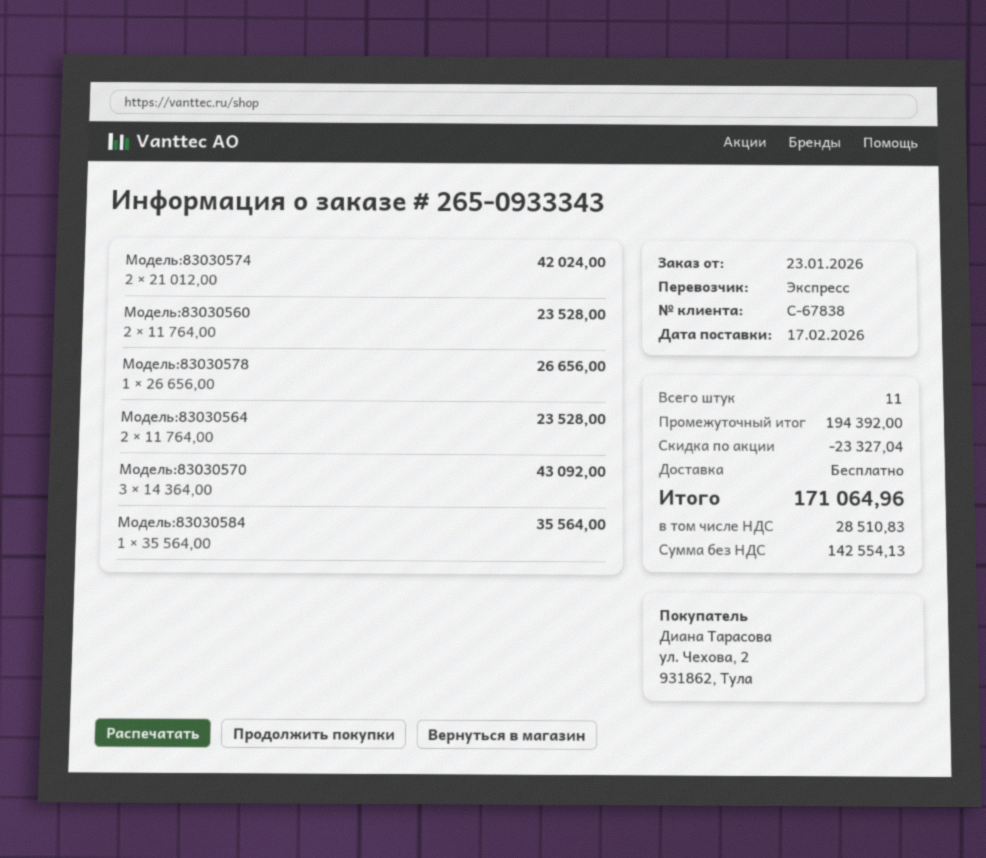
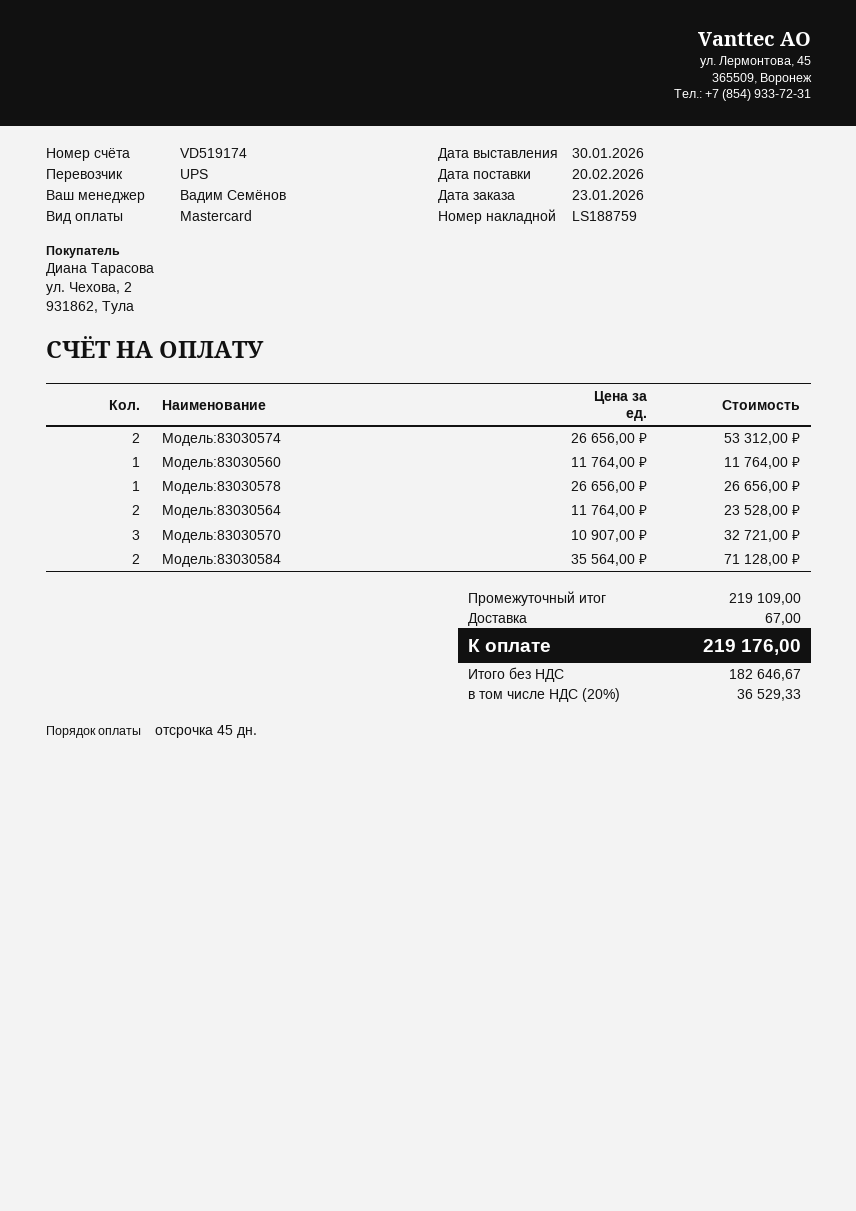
delivery date: 2026-02-17 -> 2026-02-20
shipping method: express -> UPS
Модель:83030574: 2 x 21012.00 = 42024.00 -> 2 x 26656.00 = 53312.00
Модель:83030560: 2 x 11764.00 = 23528.00 -> 1 x 11764.00 = 11764.00
Модель:83030570: 3 x 14364.00 = 43092.00 -> 3 x 10907.00 = 32721.00
Модель:83030584: 1 x 35564.00 = 35564.00 -> 2 x 35564.00 = 71128.00
subtotal: 194392.00 -> 219109.00
discount: 23327.04 -> none
shipping: 0.00 -> 67.00
net: 142554.13 -> 182646.67
tax: 28510.83 -> 36529.33
total: 171064.96 -> 219176.00

